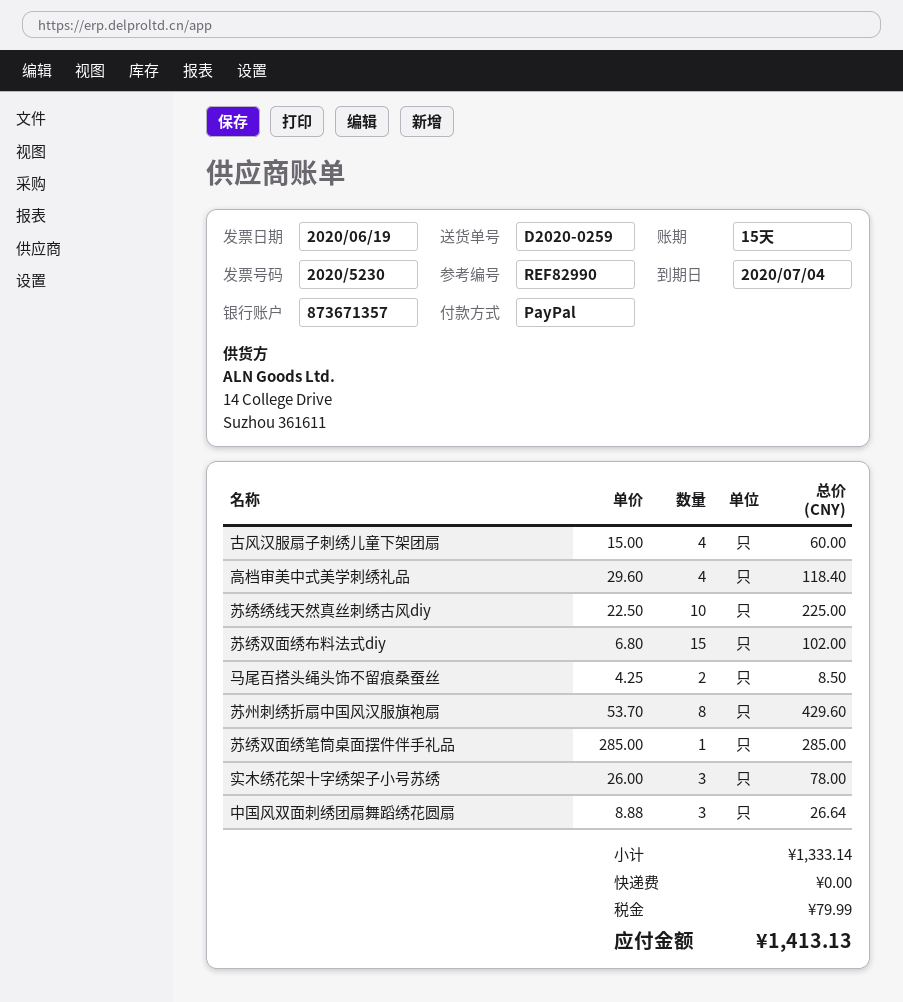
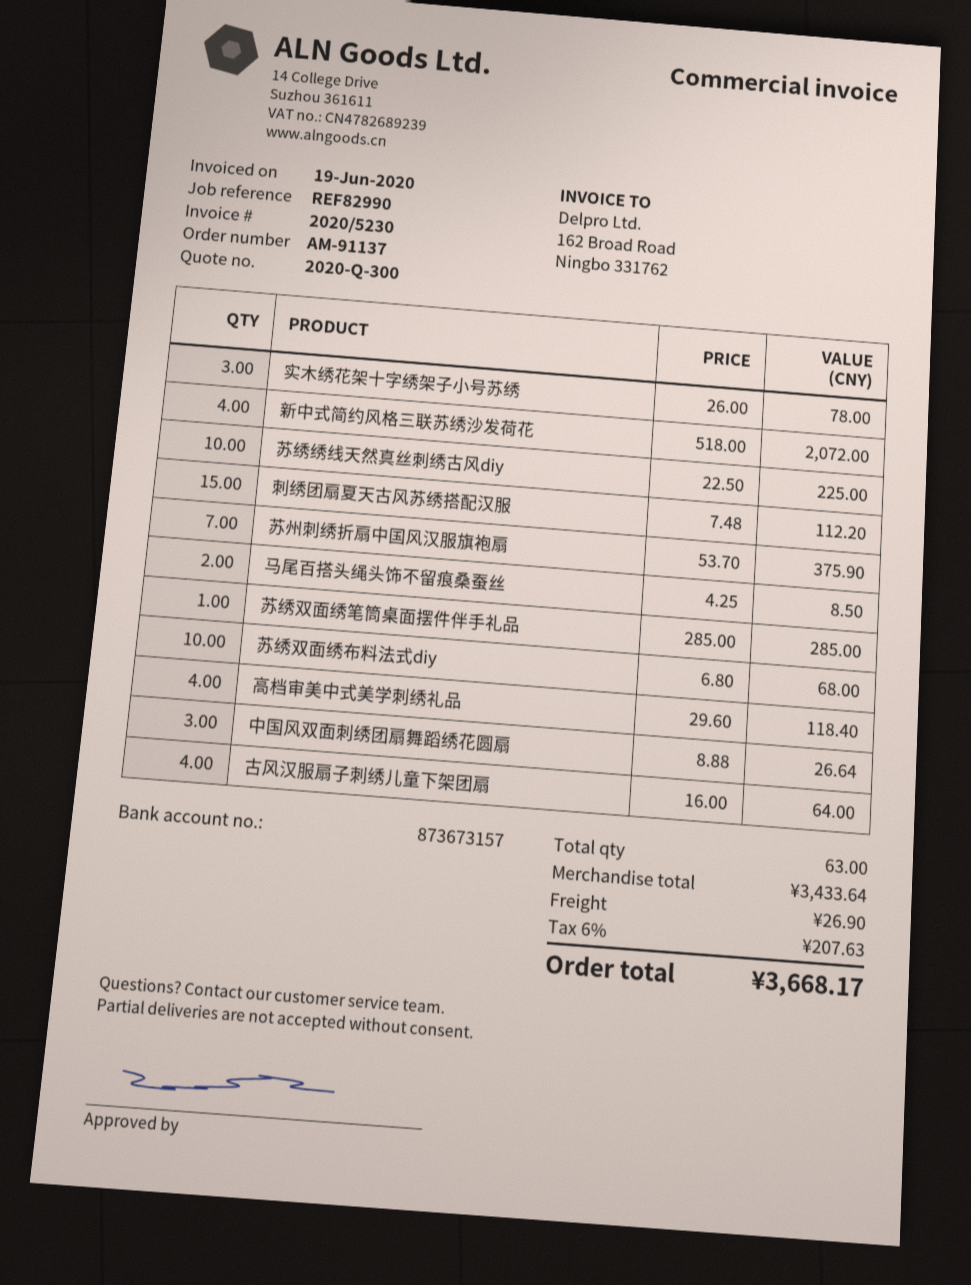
bank account: 873671357 -> 873673157
古风汉服扇子刺绣儿童下架团扇: 4 x 15.00 = 60.00 -> 4 x 16.00 = 64.00
苏绣双面绣布料法式diy: 15 x 6.80 = 102.00 -> 10 x 6.80 = 68.00
苏州刺绣折扇中国风汉服旗袍扇: 8 x 53.70 = 429.60 -> 7 x 53.70 = 375.90
新中式简约风格三联苏绣沙发荷花: none -> 4 x 518.00 = 2072.00
刺绣团扇夏天古风苏绣搭配汉服: none -> 15 x 7.48 = 112.20
subtotal: 1333.14 -> 3433.64
shipping: 0.00 -> 26.90
tax: 79.99 -> 207.63
total: 1413.13 -> 3668.17

